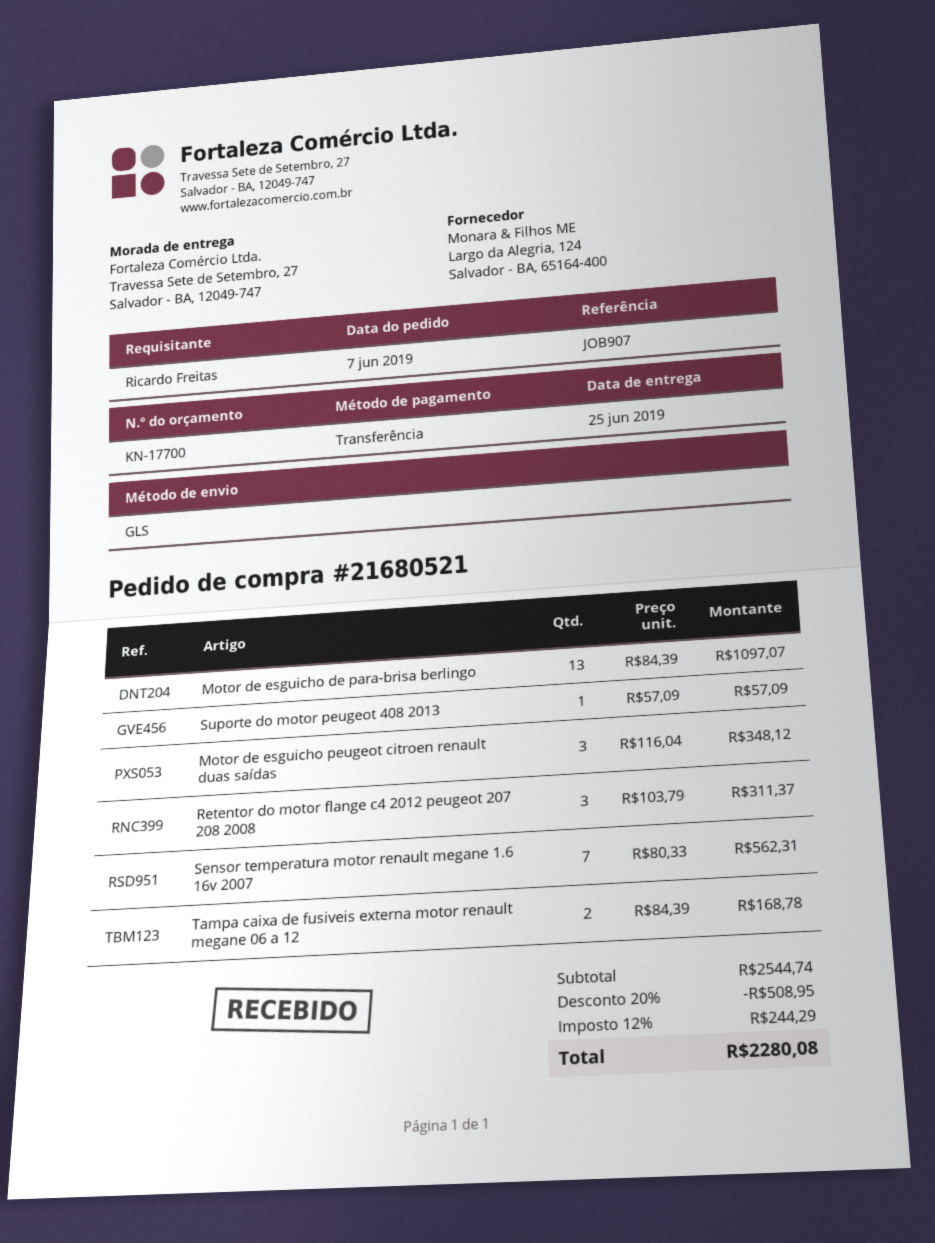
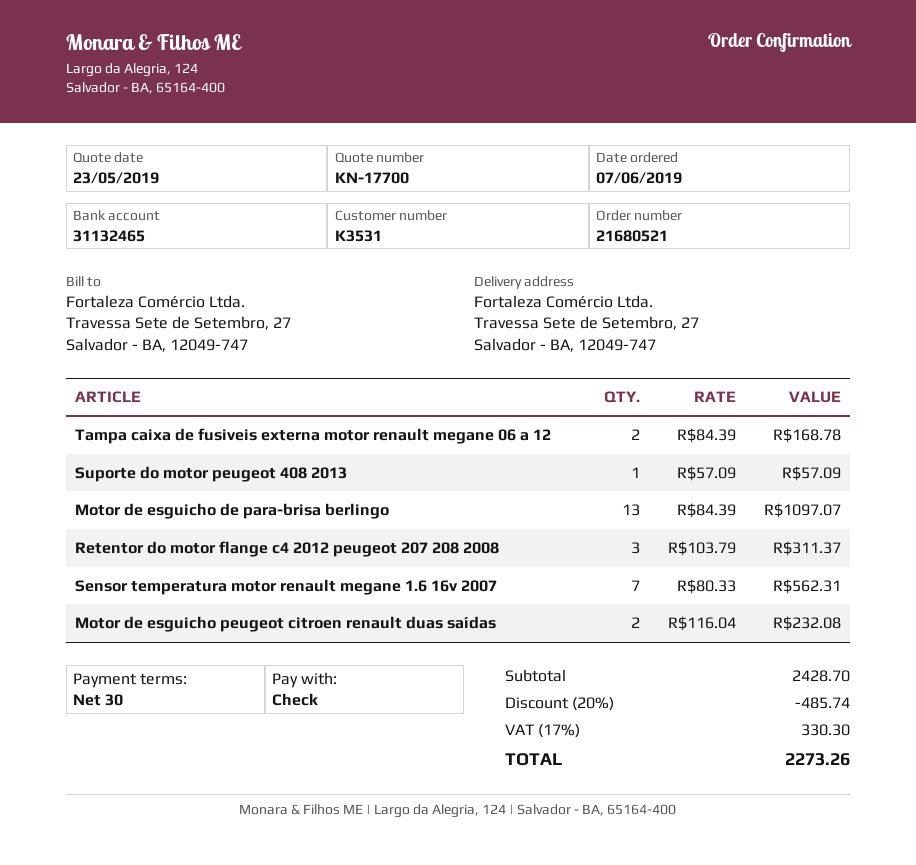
payment method: bank transfer -> cheque
Motor de esguicho peugeot citroen renault duas saídas: 3 x 116.04 = 348.12 -> 2 x 116.04 = 232.08
subtotal: 2544.74 -> 2428.70
discount: 20% = 508.95 -> 20% = 485.74
tax: 12% = 244.29 -> 17% = 330.30
total: 2280.08 -> 2273.26

